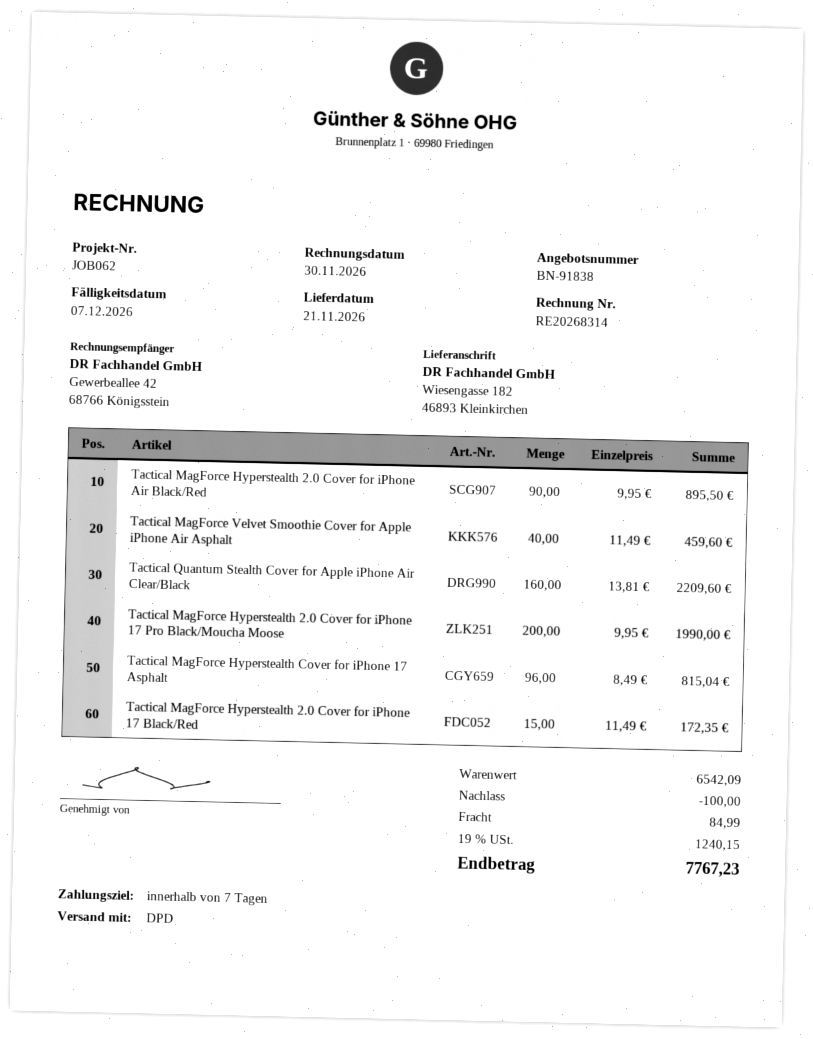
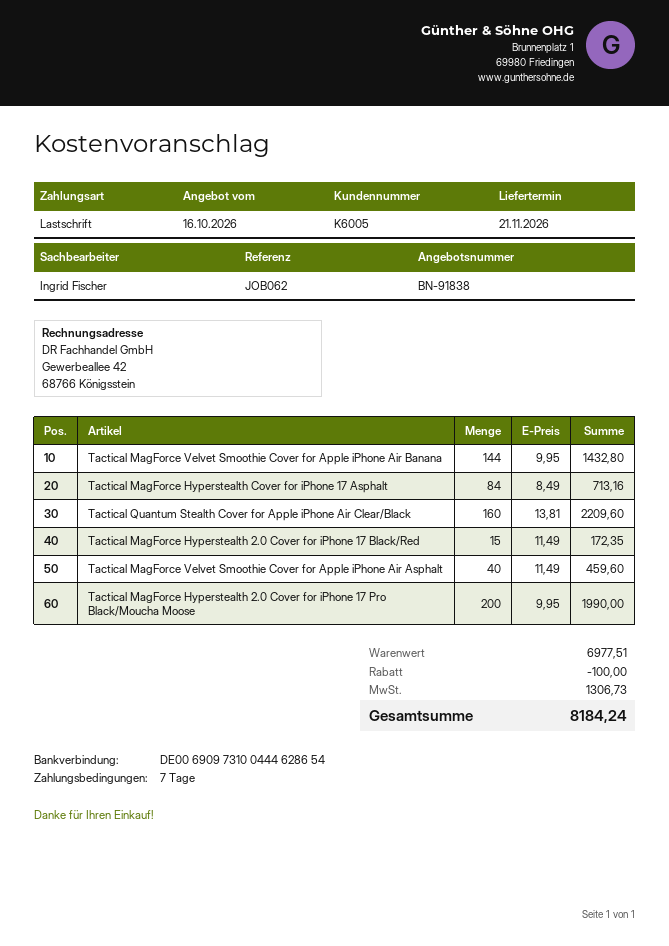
Tactical MagForce Hyperstealth 2.0 Cover for iPhone Air Black/Red: 90 x 9.95 = 895.50 -> none
Tactical MagForce Hyperstealth Cover for iPhone 17 Asphalt: 96 x 8.49 = 815.04 -> 84 x 8.49 = 713.16
Tactical MagForce Velvet Smoothie Cover for Apple iPhone Air Banana: none -> 144 x 9.95 = 1432.80
subtotal: 6542.09 -> 6977.51
shipping: 84.99 -> none
tax: 1240.15 -> 1306.73
total: 7767.23 -> 8184.24

